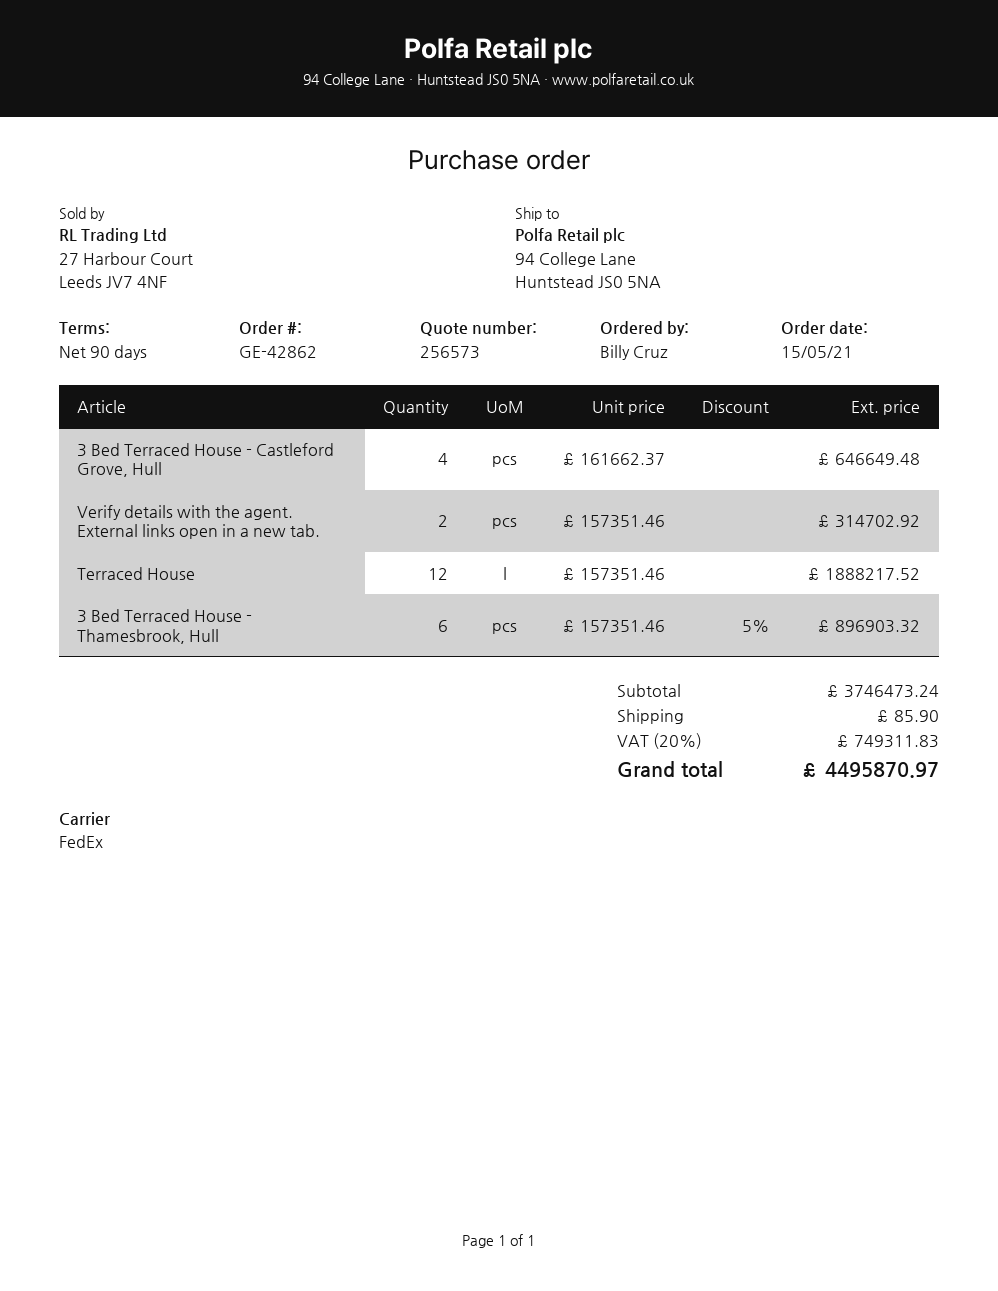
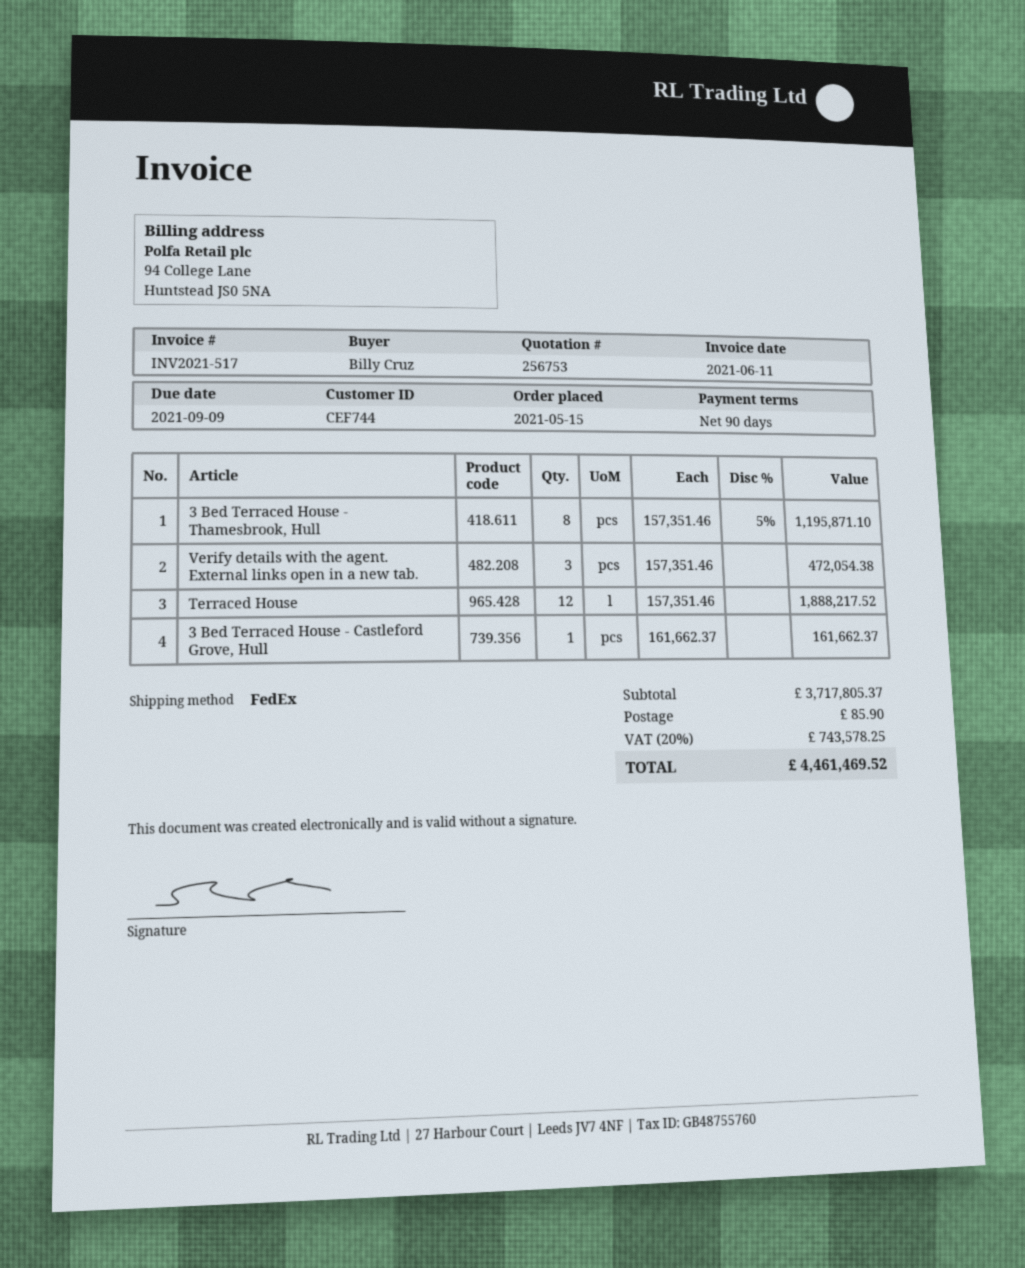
quote number: 256573 -> 256753
3 Bed Terraced House - Castleford Grove, Hull: 4 x 161662.37 = 646649.48 -> 1 x 161662.37 = 161662.37
Verify details with the agent. External links open in a new tab.: 2 x 157351.46 = 314702.92 -> 3 x 157351.46 = 472054.38
3 Bed Terraced House - Thamesbrook, Hull: 6 x 157351.46 - 5% = 896903.32 -> 8 x 157351.46 - 5% = 1195871.10
subtotal: 3746473.24 -> 3717805.37
tax: 20% = 749311.83 -> 20% = 743578.25
total: 4495870.97 -> 4461469.52

